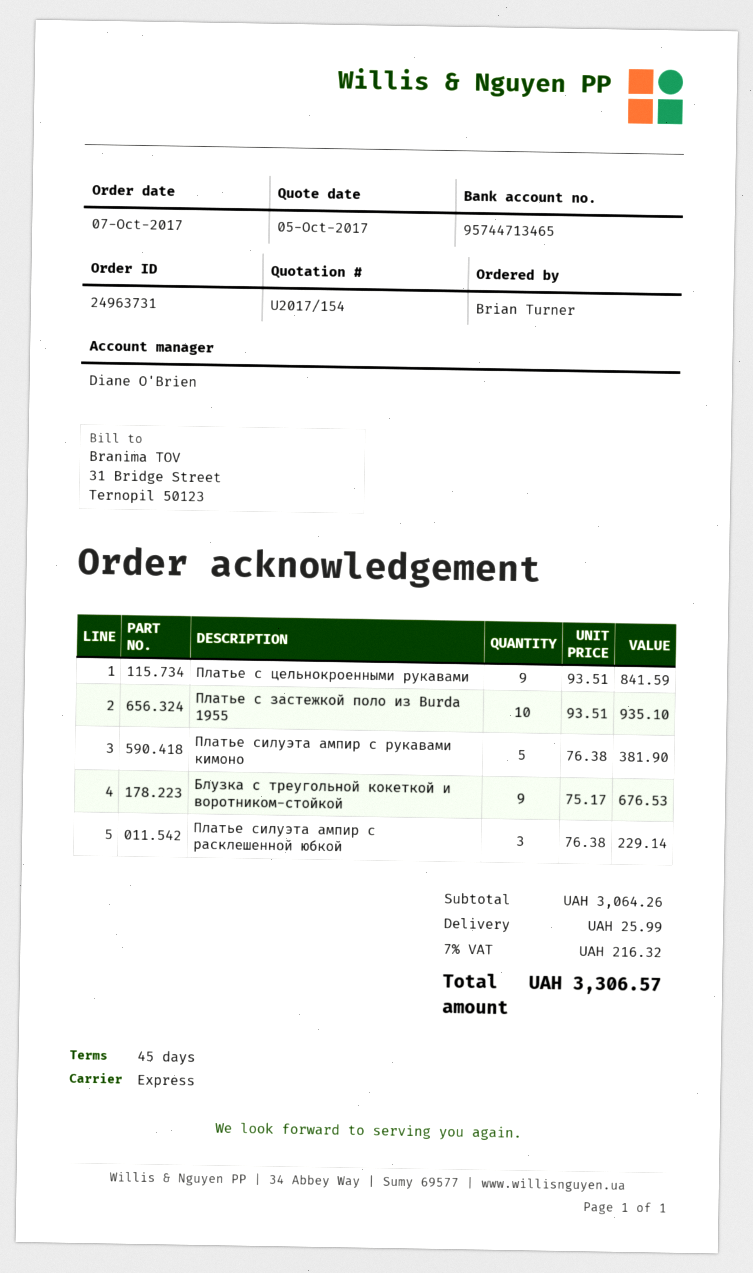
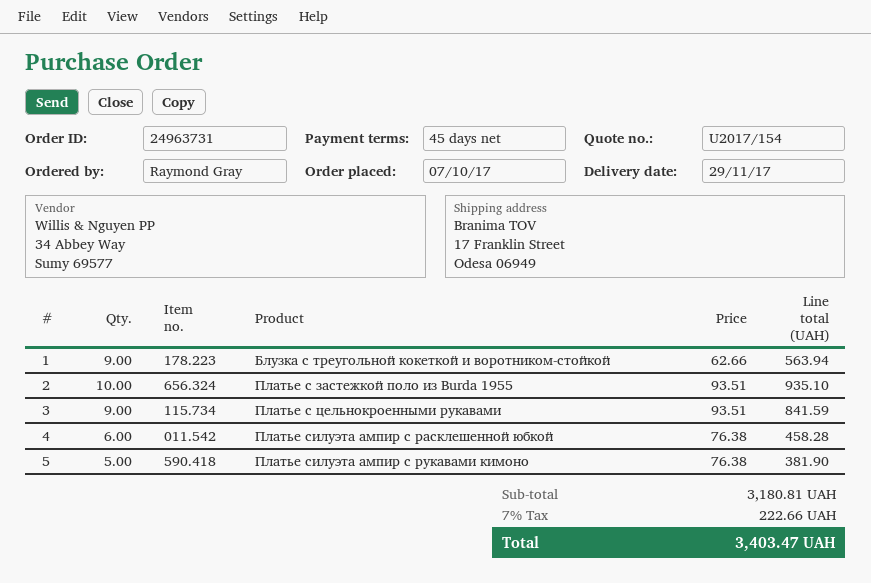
ordered by: Brian Turner -> Raymond Gray
Блузка с треугольной кокеткой и воротником-стойкой: 9 x 75.17 = 676.53 -> 9 x 62.66 = 563.94
Платье силуэта ампир с расклешенной юбкой: 3 x 76.38 = 229.14 -> 6 x 76.38 = 458.28
subtotal: 3064.26 -> 3180.81
shipping: 25.99 -> none
tax: 7% = 216.32 -> 7% = 222.66
total: 3306.57 -> 3403.47

